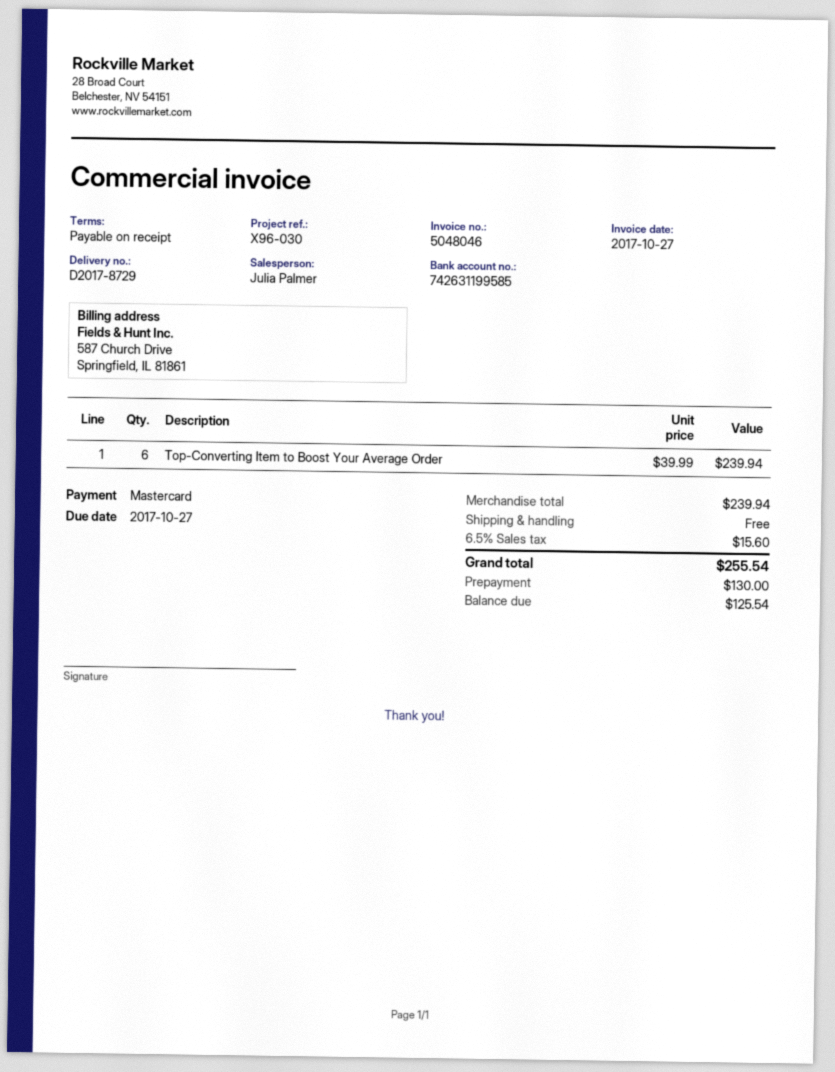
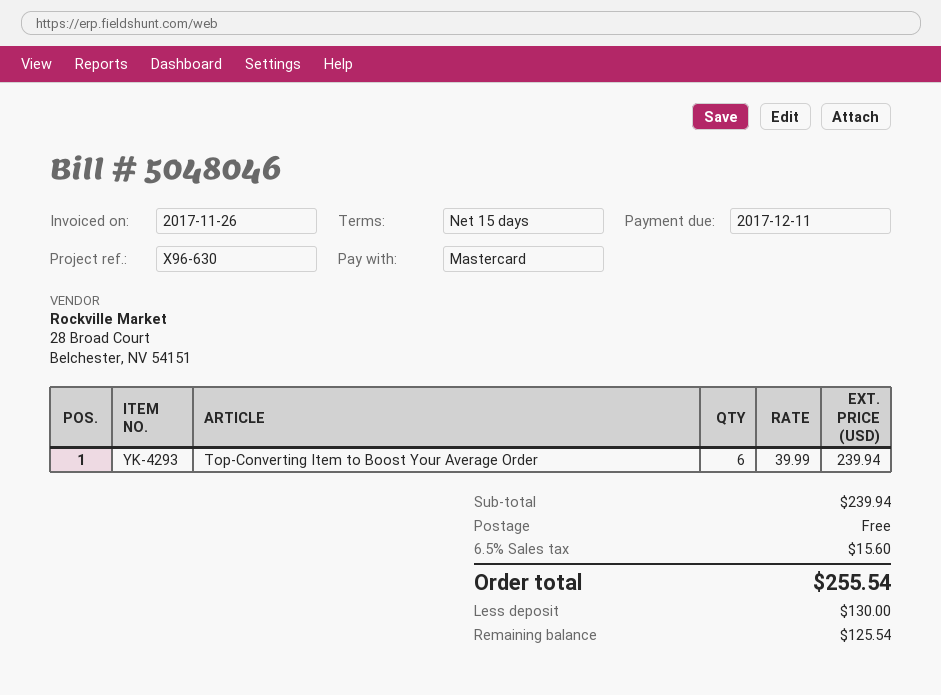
invoice date: 2017-10-27 -> 2017-11-26
payment terms: on receipt -> 15 days
due date: 2017-10-27 -> 2017-12-11
reference: X96-030 -> X96-630

